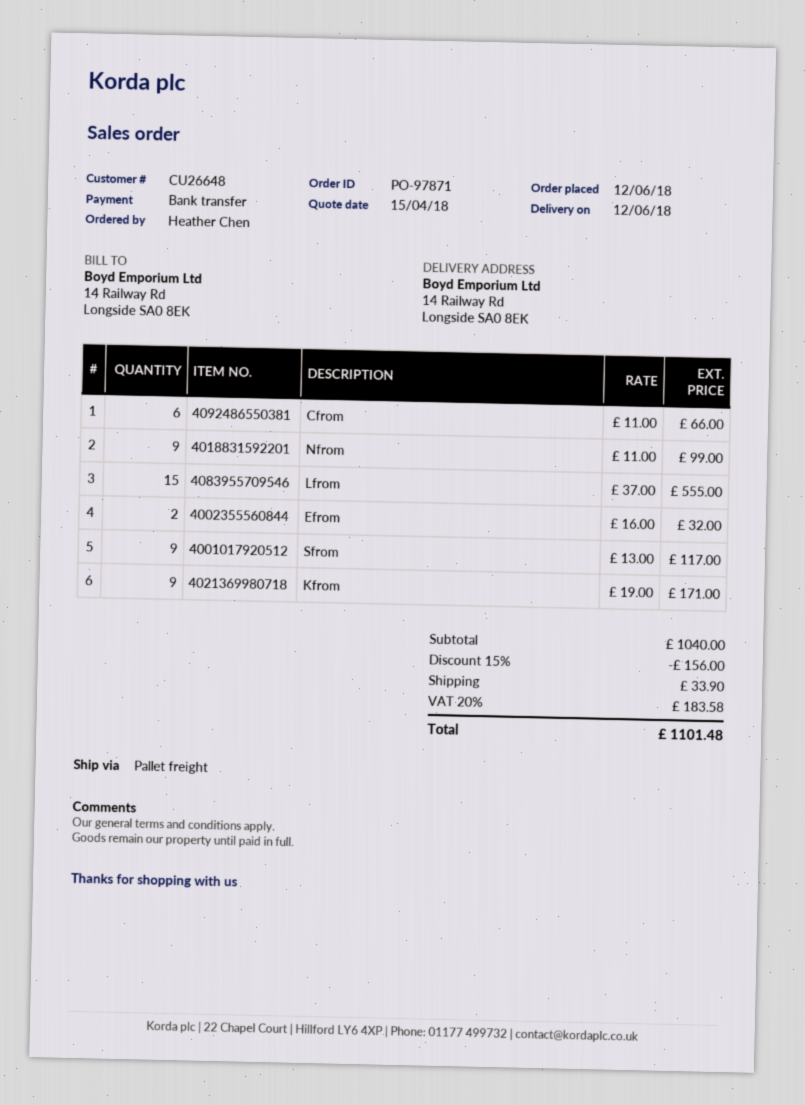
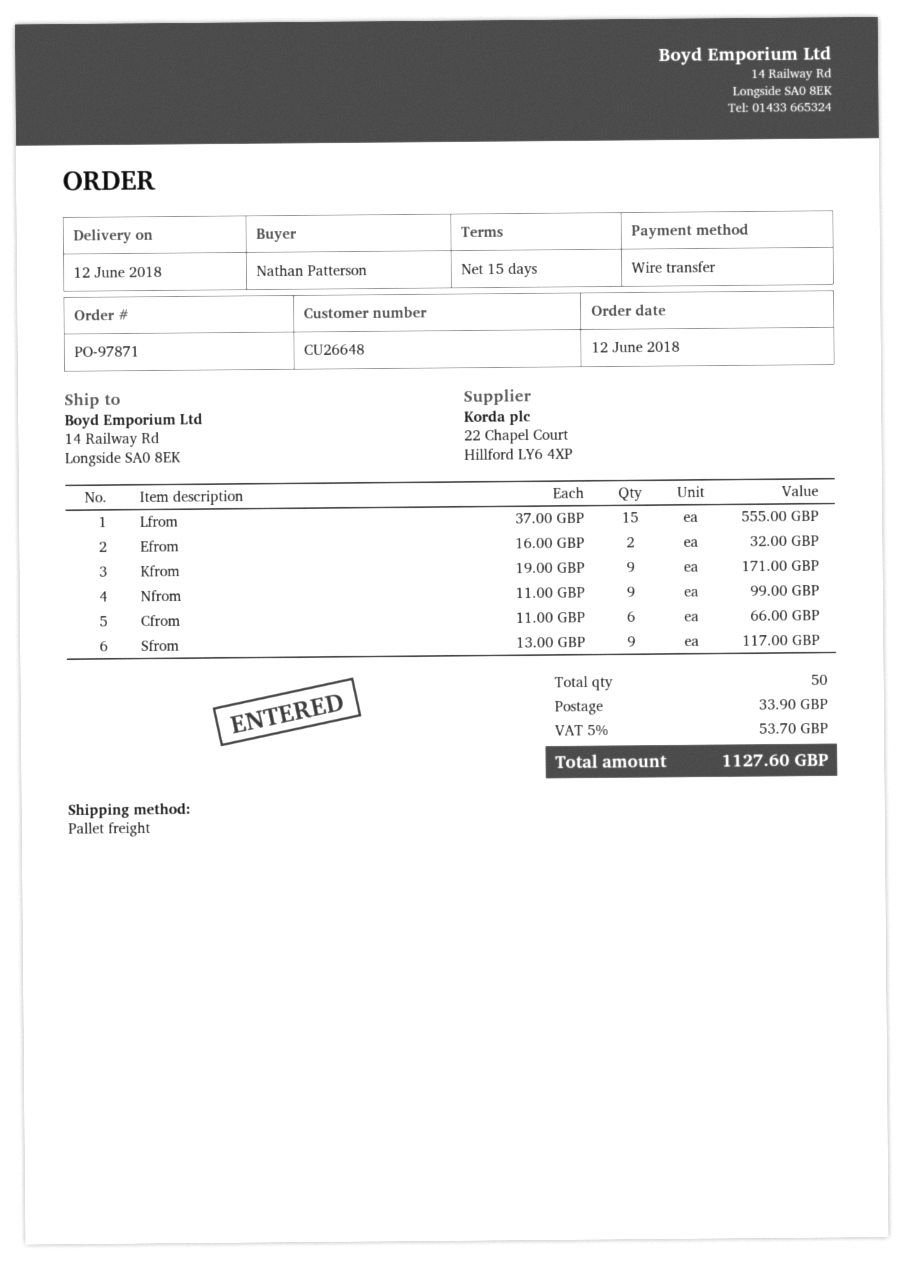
ordered by: Heather Chen -> Nathan Patterson
discount: 15% = 156.00 -> none
tax: 20% = 183.58 -> 5% = 53.70
total: 1101.48 -> 1127.60

